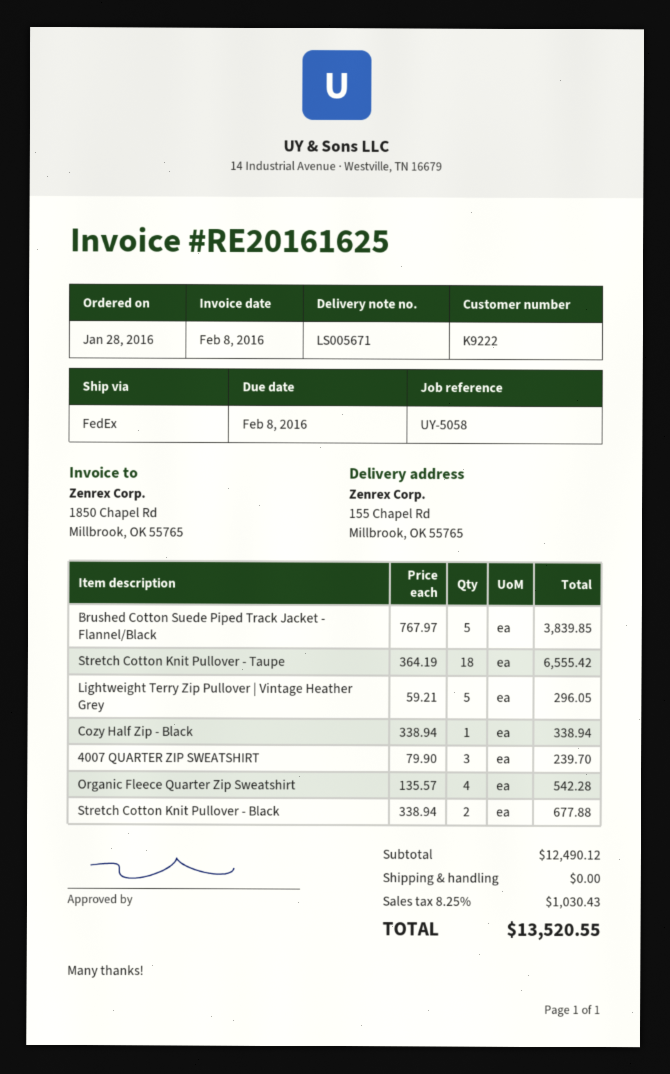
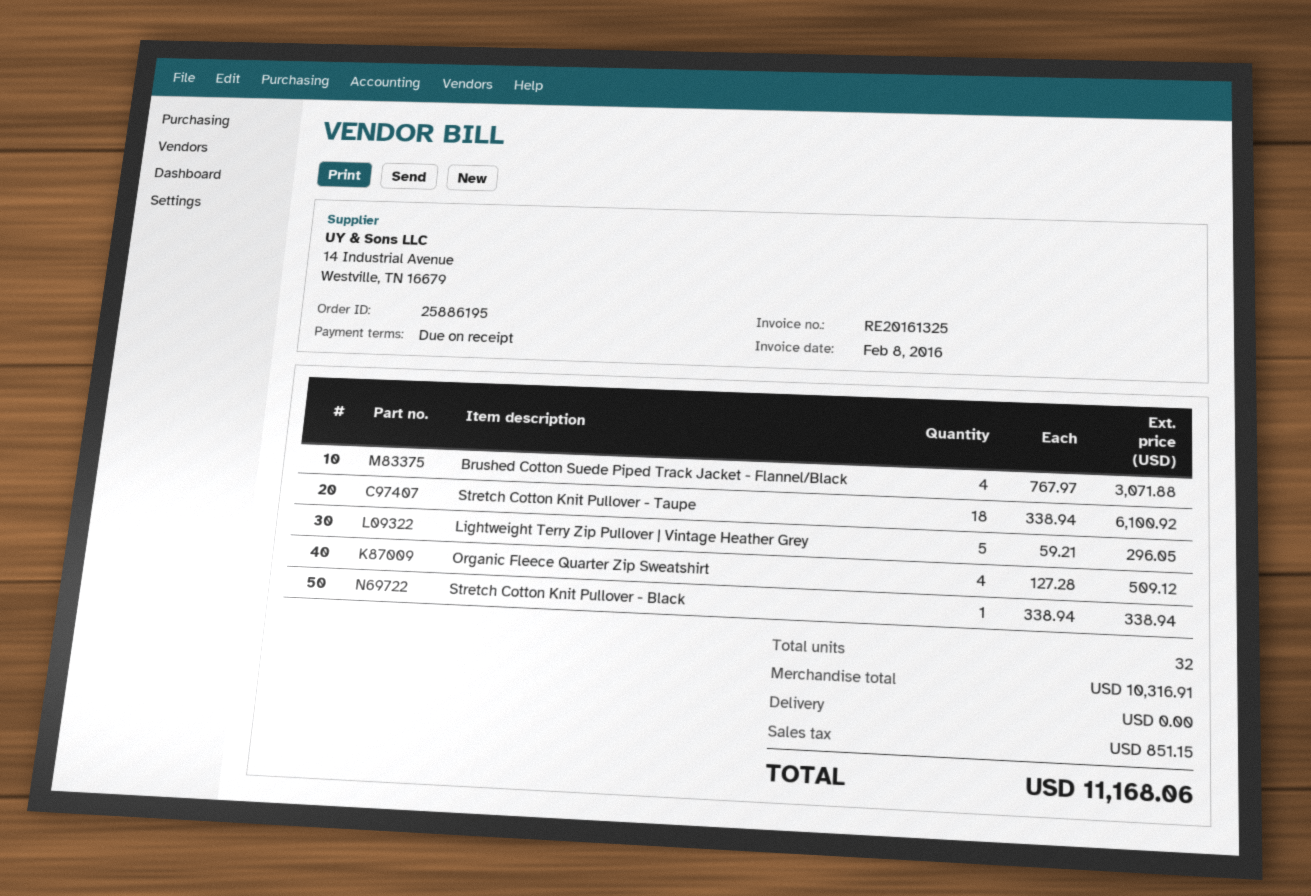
invoice number: RE20161625 -> RE20161325
Brushed Cotton Suede Piped Track Jacket - Flannel/Black: 5 x 767.97 = 3839.85 -> 4 x 767.97 = 3071.88
Stretch Cotton Knit Pullover - Taupe: 18 x 364.19 = 6555.42 -> 18 x 338.94 = 6100.92
Cozy Half Zip - Black: 1 x 338.94 = 338.94 -> none
4007 QUARTER ZIP SWEATSHIRT: 3 x 79.90 = 239.70 -> none
Organic Fleece Quarter Zip Sweatshirt: 4 x 135.57 = 542.28 -> 4 x 127.28 = 509.12
Stretch Cotton Knit Pullover - Black: 2 x 338.94 = 677.88 -> 1 x 338.94 = 338.94
subtotal: 12490.12 -> 10316.91
tax: 1030.43 -> 851.15
total: 13520.55 -> 11168.06

